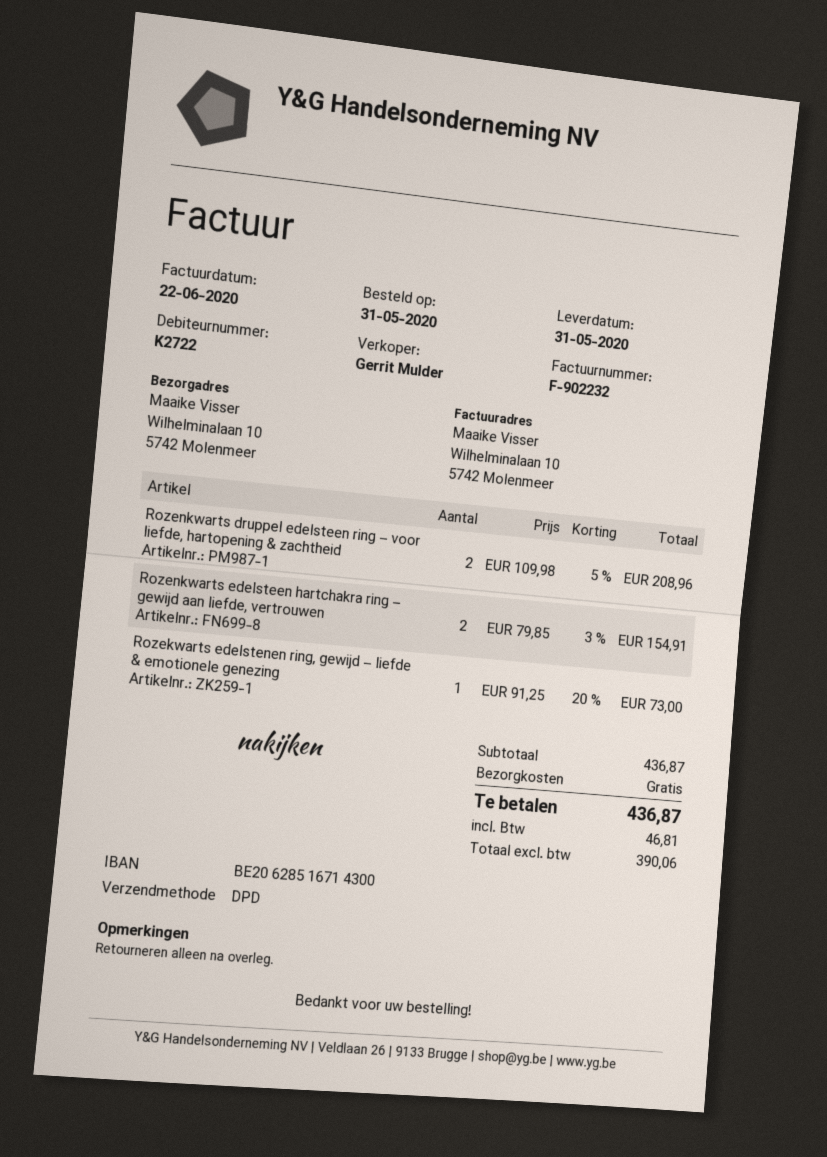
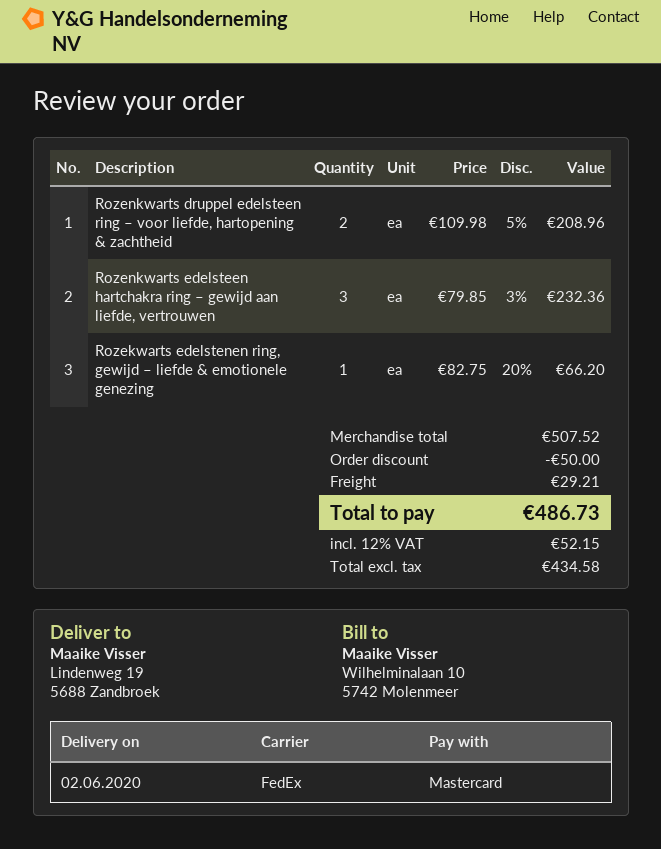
delivery date: 2020-05-31 -> 2020-06-02
shipping method: DPD -> FedEx
ship to: Wilhelminalaan 10, 5742 Molenmeer -> Lindenweg 19, 5688 Zandbroek
Rozenkwarts edelsteen hartchakra ring – gewijd aan liefde, vertrouwen: 2 x 79.85 - 3% = 154.91 -> 3 x 79.85 - 3% = 232.36
Rozekwarts edelstenen ring, gewijd – liefde & emotionele genezing: 1 x 91.25 - 20% = 73.00 -> 1 x 82.75 - 20% = 66.20
subtotal: 436.87 -> 507.52
discount: none -> 50.00
shipping: 0.00 -> 29.21
net: 390.06 -> 434.58
tax: 46.81 -> 52.15
total: 436.87 -> 486.73

